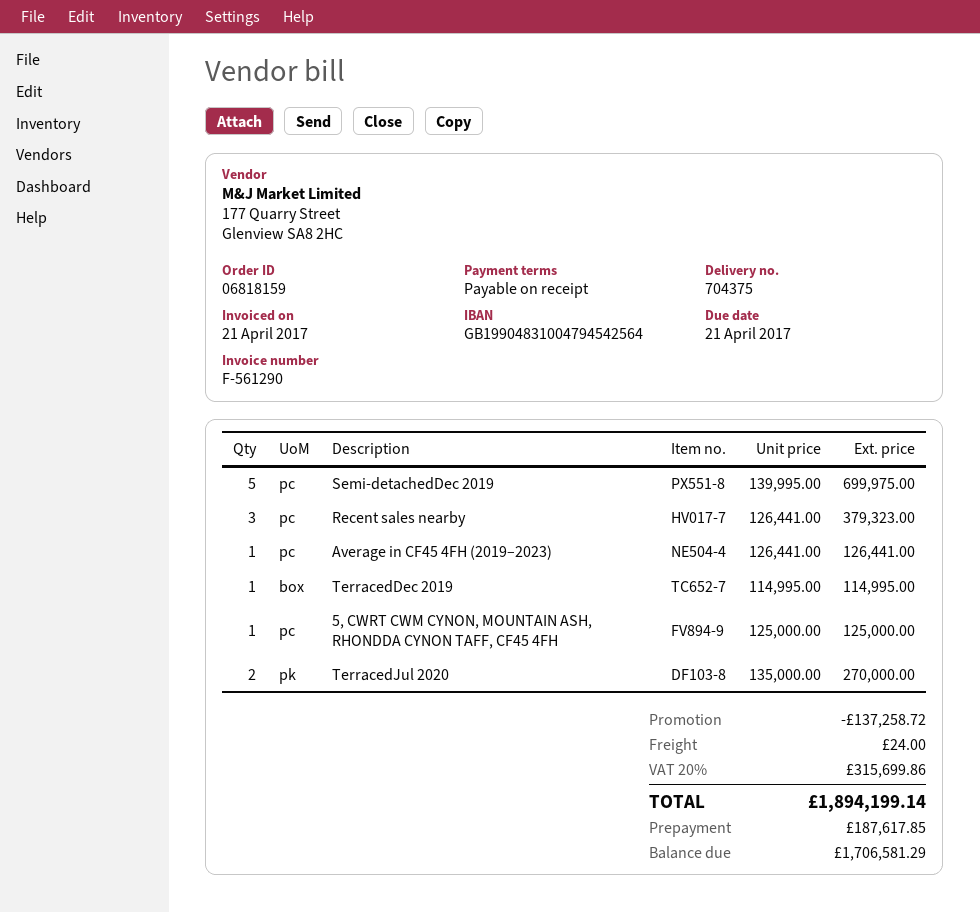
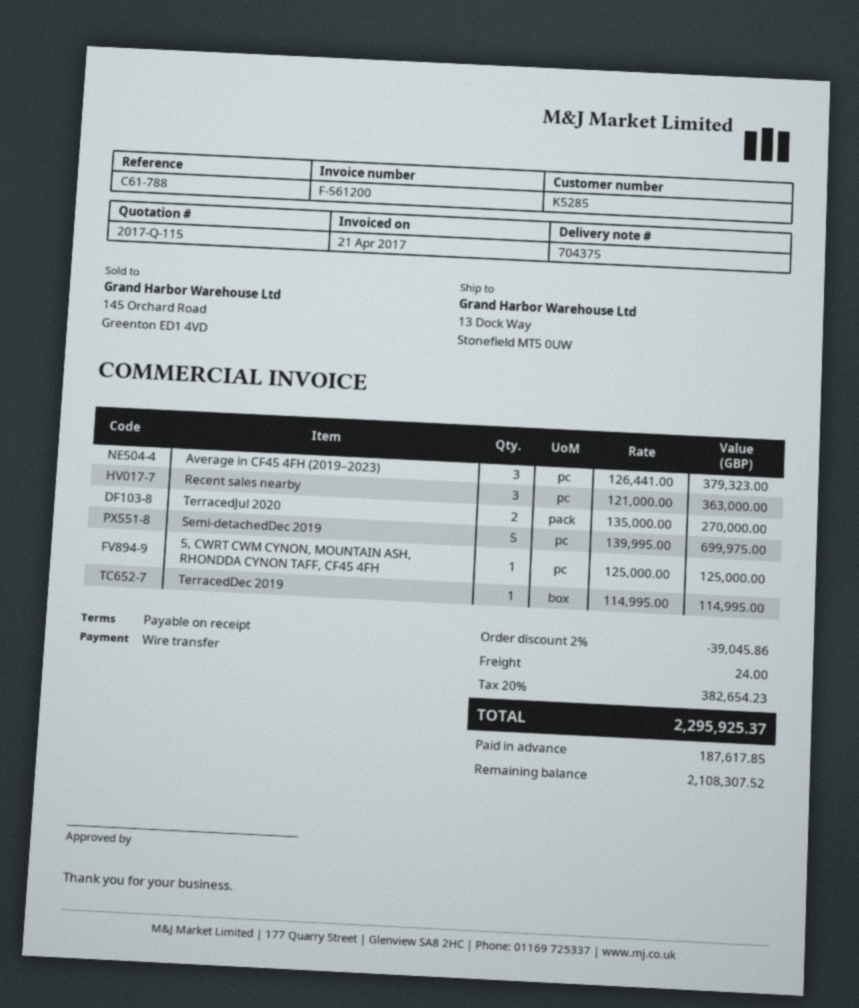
invoice number: F-561290 -> F-561200
Recent sales nearby: 3 x 126441.00 = 379323.00 -> 3 x 121000.00 = 363000.00
Average in CF45 4FH (2019–2023): 1 x 126441.00 = 126441.00 -> 3 x 126441.00 = 379323.00
discount: 137258.72 -> 39045.86
tax: 20% = 315699.86 -> 20% = 382654.23
total: 1894199.14 -> 2295925.37
balance: 1706581.29 -> 2108307.52

